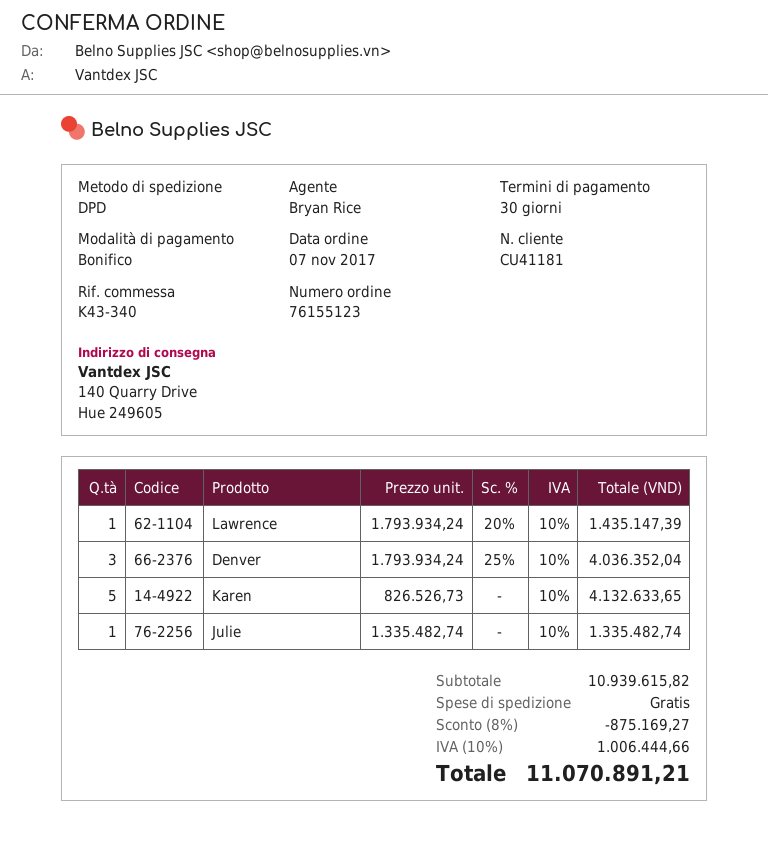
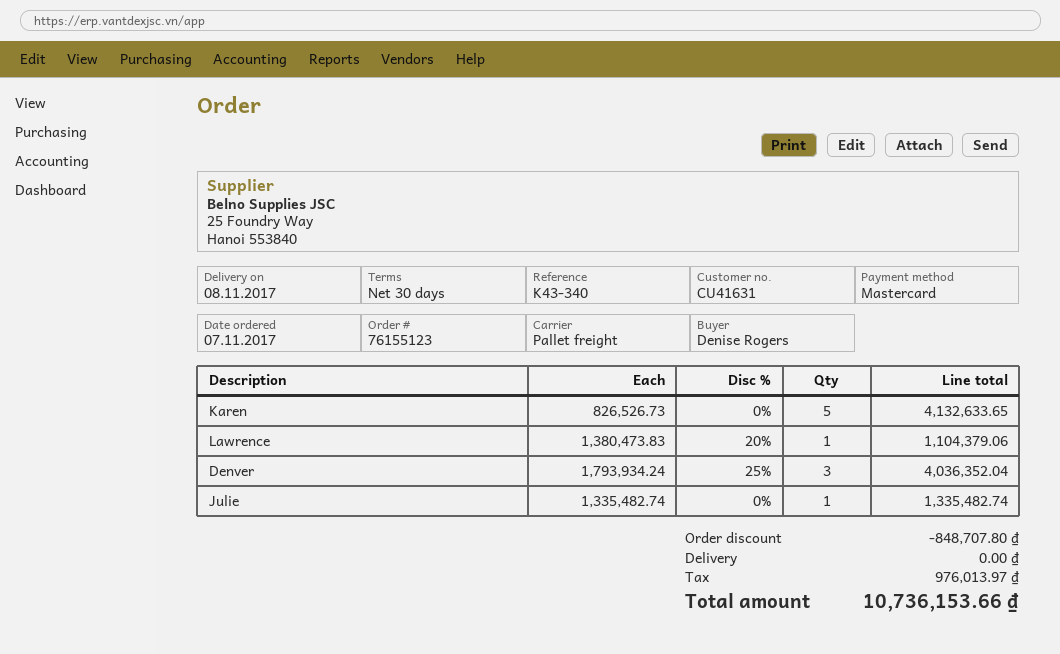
customer number: CU41181 -> CU41631
payment method: bank transfer -> Mastercard
shipping method: DPD -> pallet freight
Lawrence: 1 x 1793934.24 - 20% = 1435147.39 -> 1 x 1380473.83 - 20% = 1104379.06
discount: 875169.27 -> 848707.80
tax: 1006444.66 -> 976013.97
total: 11070891.21 -> 10736153.66

